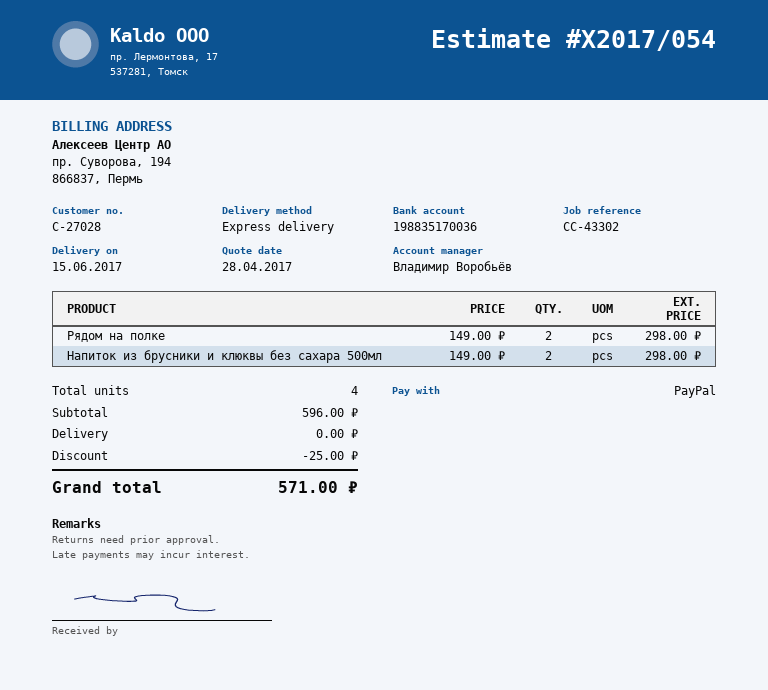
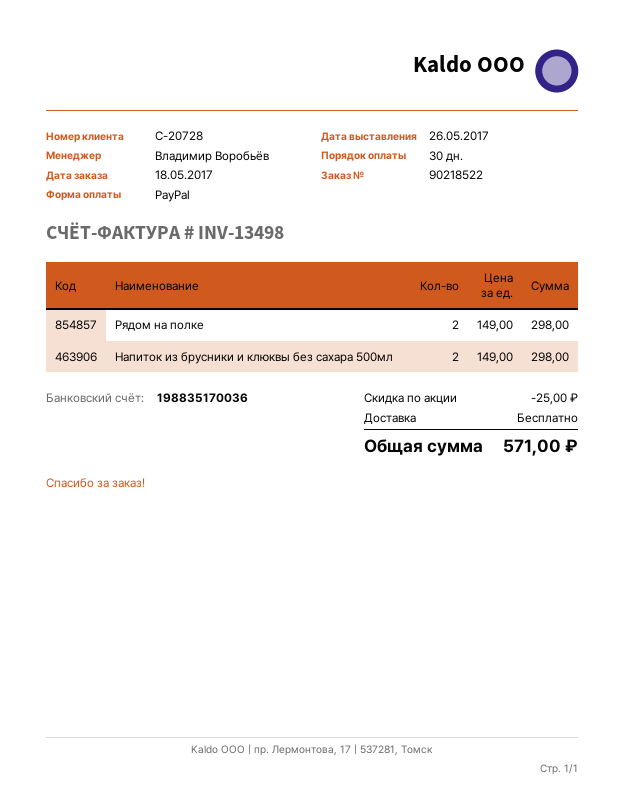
customer number: C-27028 -> C-20728

